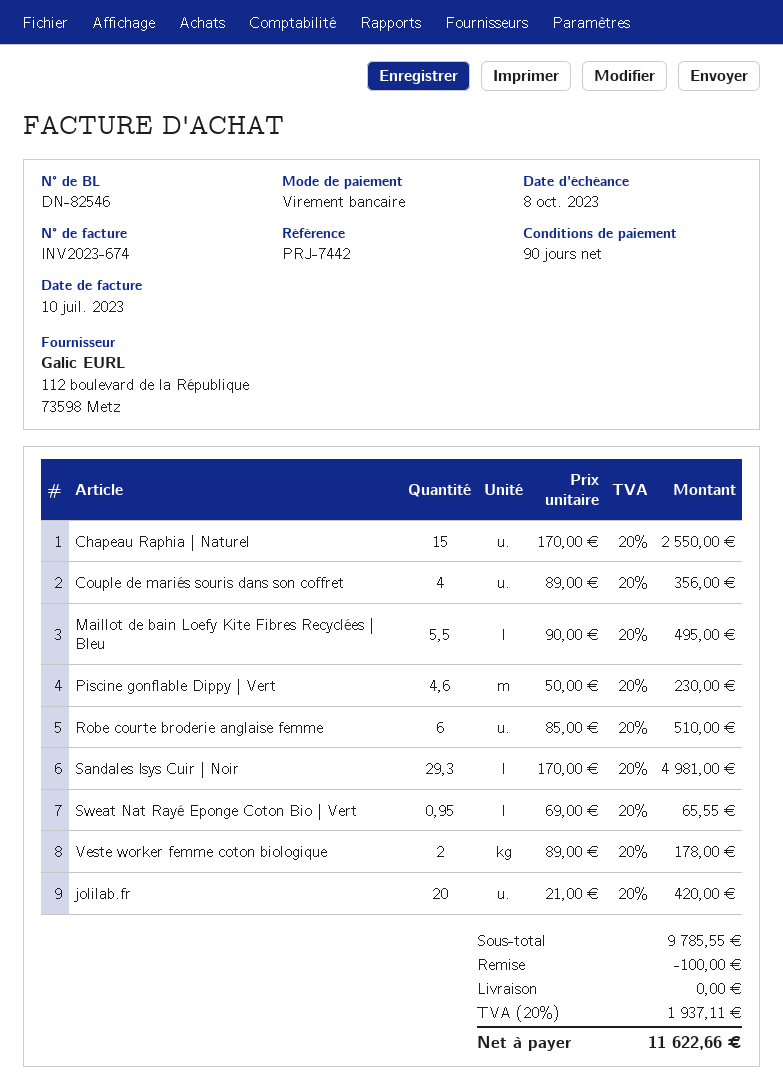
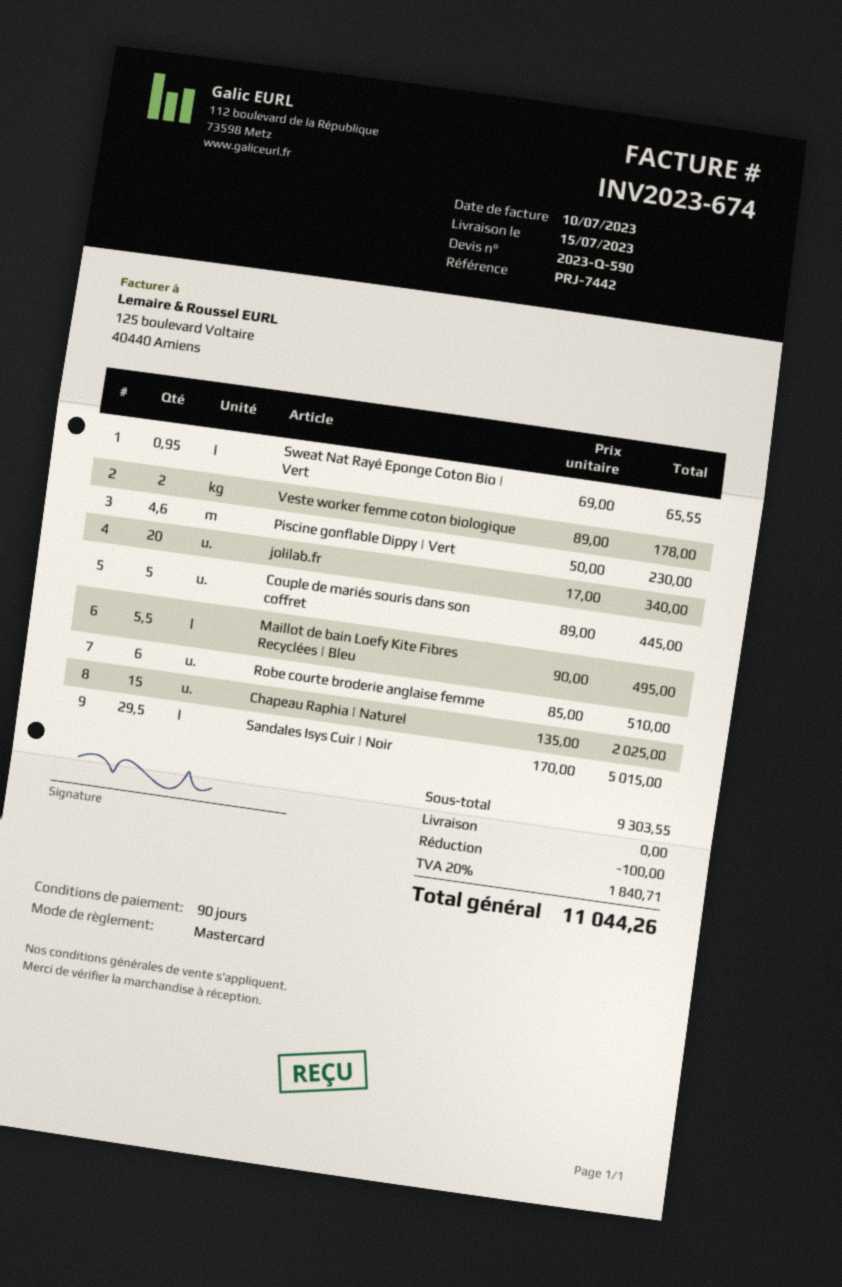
payment method: bank transfer -> Mastercard
Chapeau Raphia | Naturel: 15 x 170.00 = 2550.00 -> 15 x 135.00 = 2025.00
Couple de mariés souris dans son coffret: 4 x 89.00 = 356.00 -> 5 x 89.00 = 445.00
Sandales Isys Cuir | Noir: 29.3 x 170.00 = 4981.00 -> 29.5 x 170.00 = 5015.00
jolilab.fr: 20 x 21.00 = 420.00 -> 20 x 17.00 = 340.00
subtotal: 9785.55 -> 9303.55
tax: 20% = 1937.11 -> 20% = 1840.71
total: 11622.66 -> 11044.26

